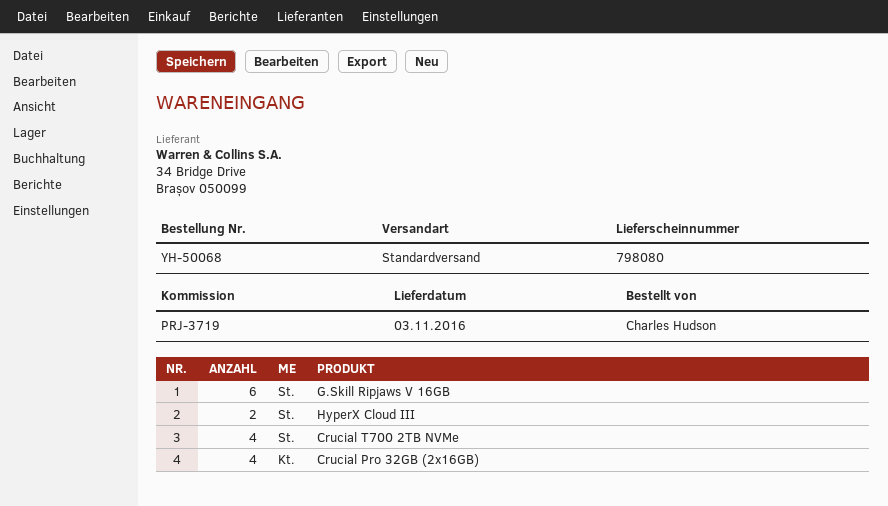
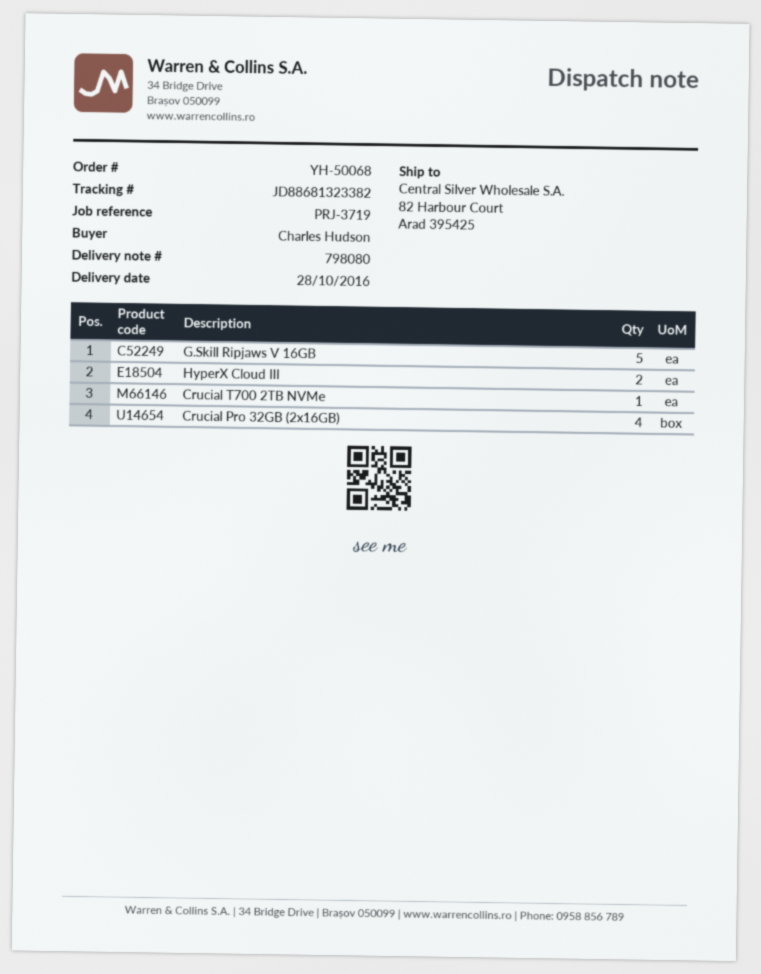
delivery date: 2016-11-03 -> 2016-10-28
G.Skill Ripjaws V 16GB: 6 -> 5
Crucial T700 2TB NVMe: 4 -> 1

